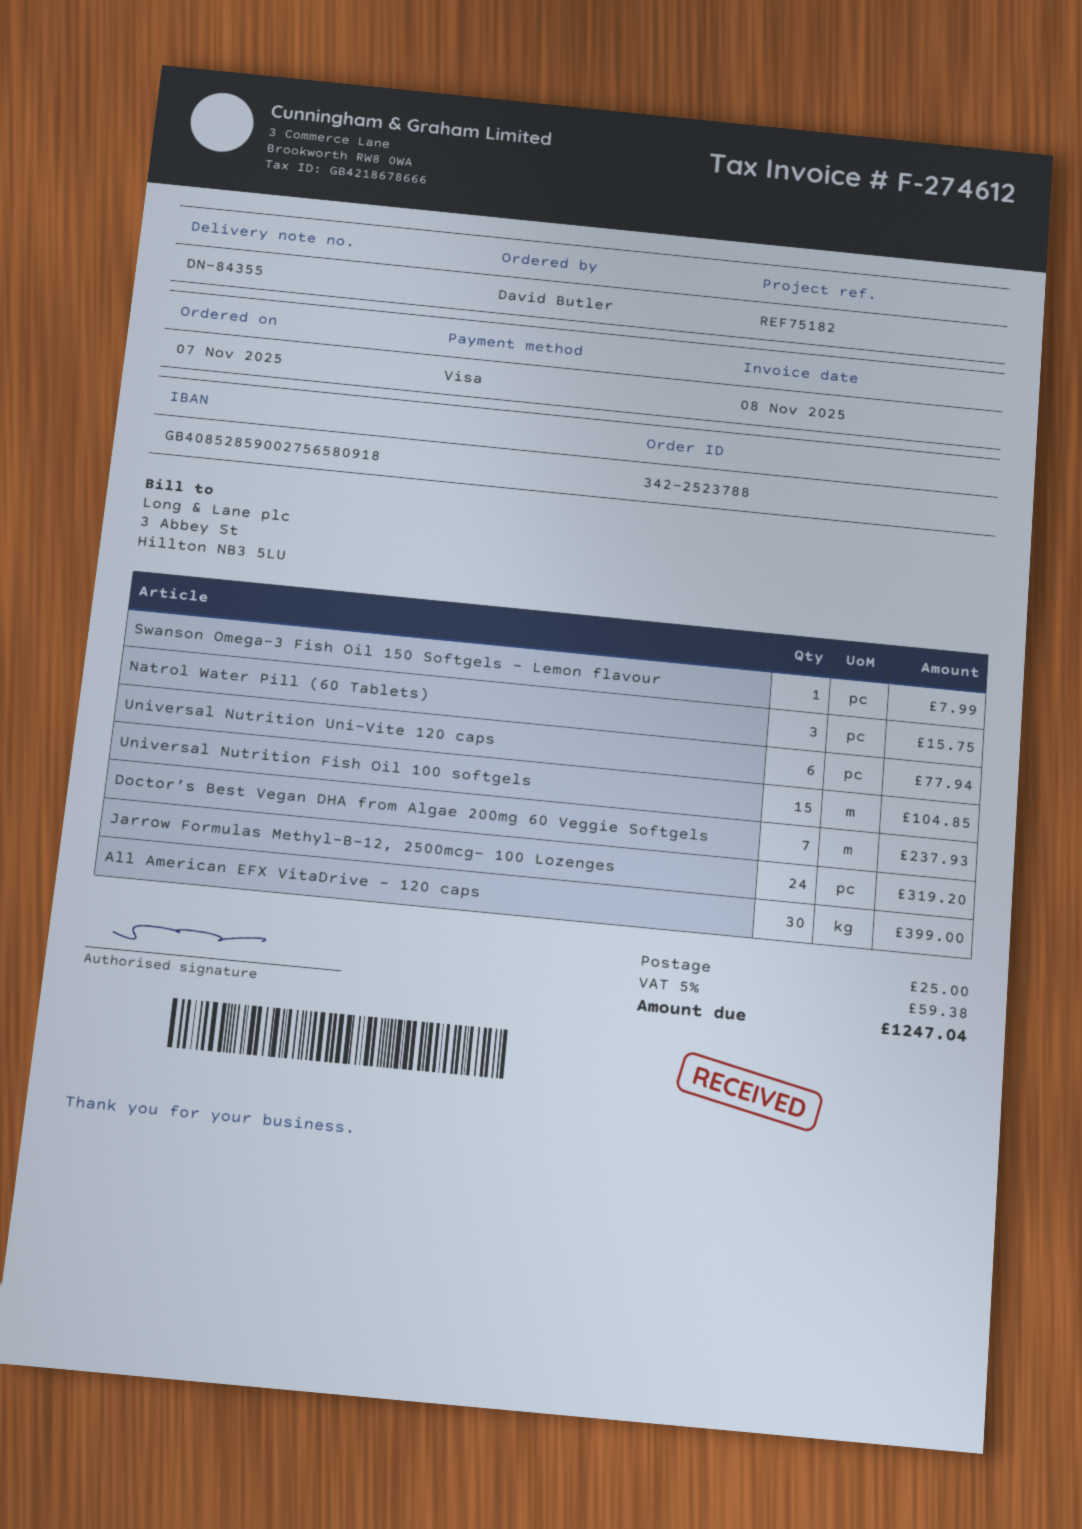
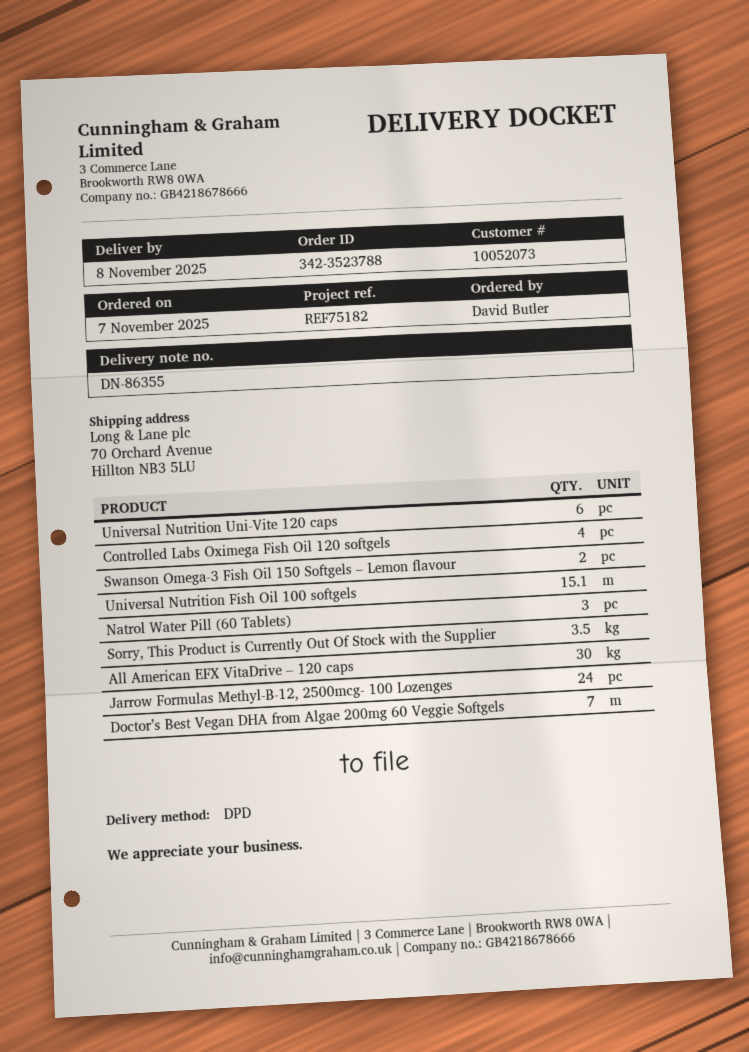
order number: 342-2523788 -> 342-3523788
delivery note number: DN-84355 -> DN-86355
Swanson Omega-3 Fish Oil 150 Softgels – Lemon flavour: 1 -> 2
Universal Nutrition Fish Oil 100 softgels: 15 -> 15.1
Controlled Labs Oximega Fish Oil 120 softgels: none -> 4
Sorry, This Product is Currently Out Of Stock with the Supplier: none -> 3.5

